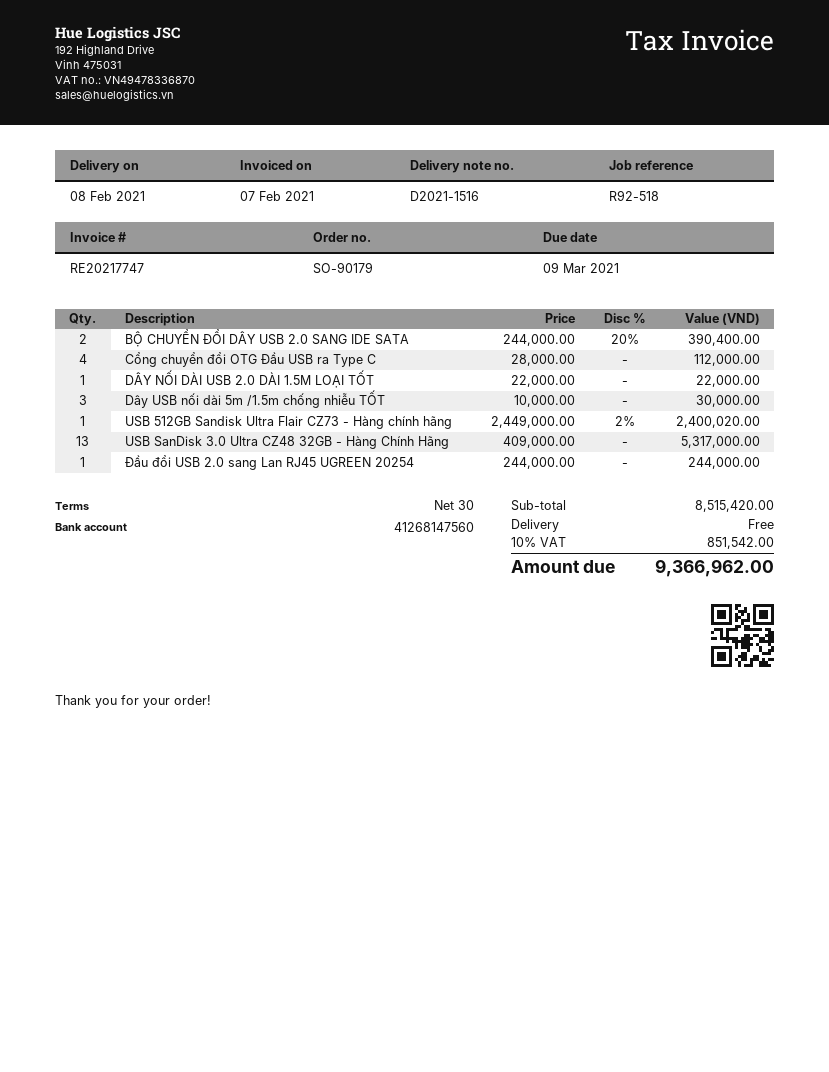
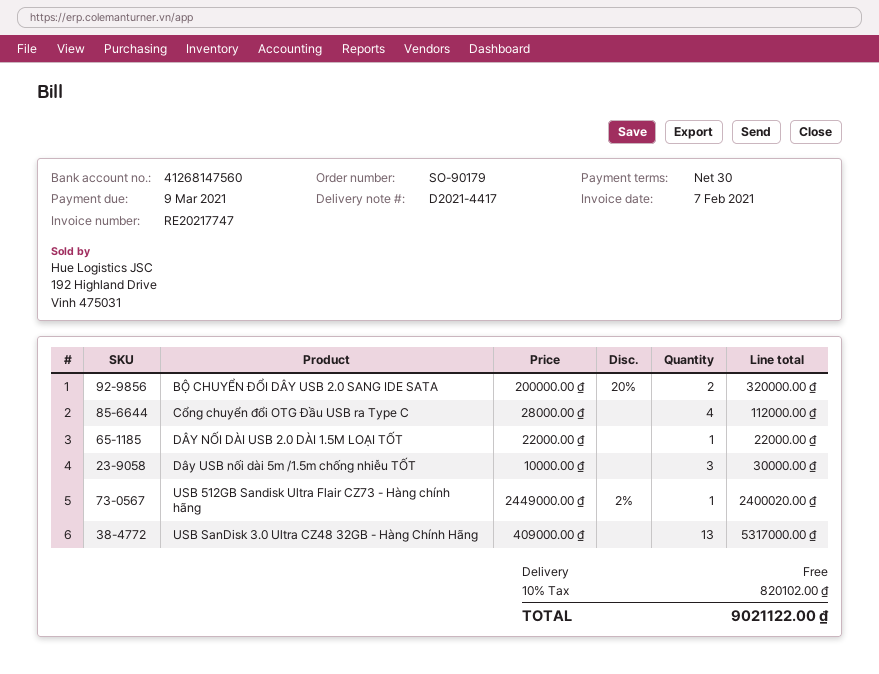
delivery note number: D2021-1516 -> D2021-4417
BỘ CHUYỂN ĐỔI DÂY USB 2.0 SANG IDE SATA: 2 x 244000.00 - 20% = 390400.00 -> 2 x 200000.00 - 20% = 320000.00
Đầu đổi USB 2.0 sang Lan RJ45 UGREEN 20254: 1 x 244000.00 = 244000.00 -> none
tax: 10% = 851542.00 -> 10% = 820102.00
total: 9366962.00 -> 9021122.00

